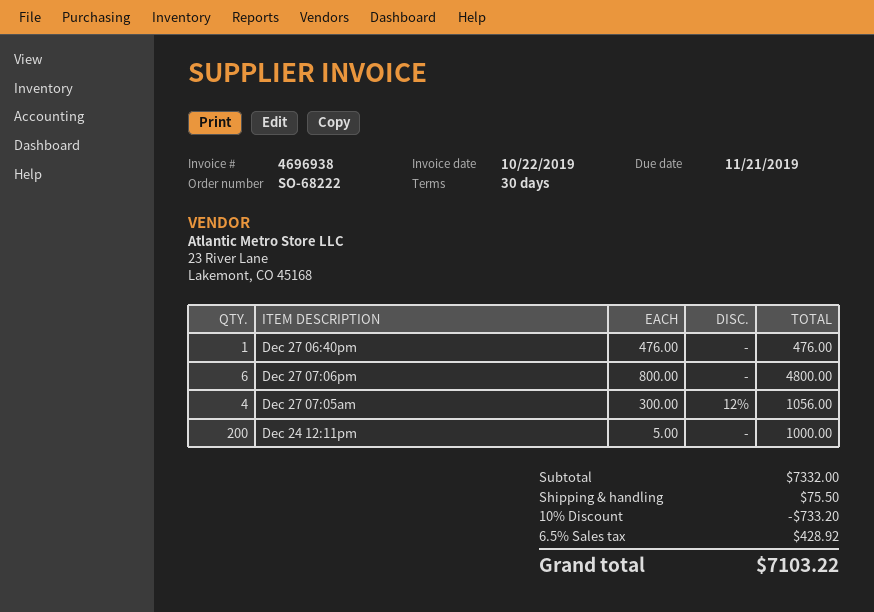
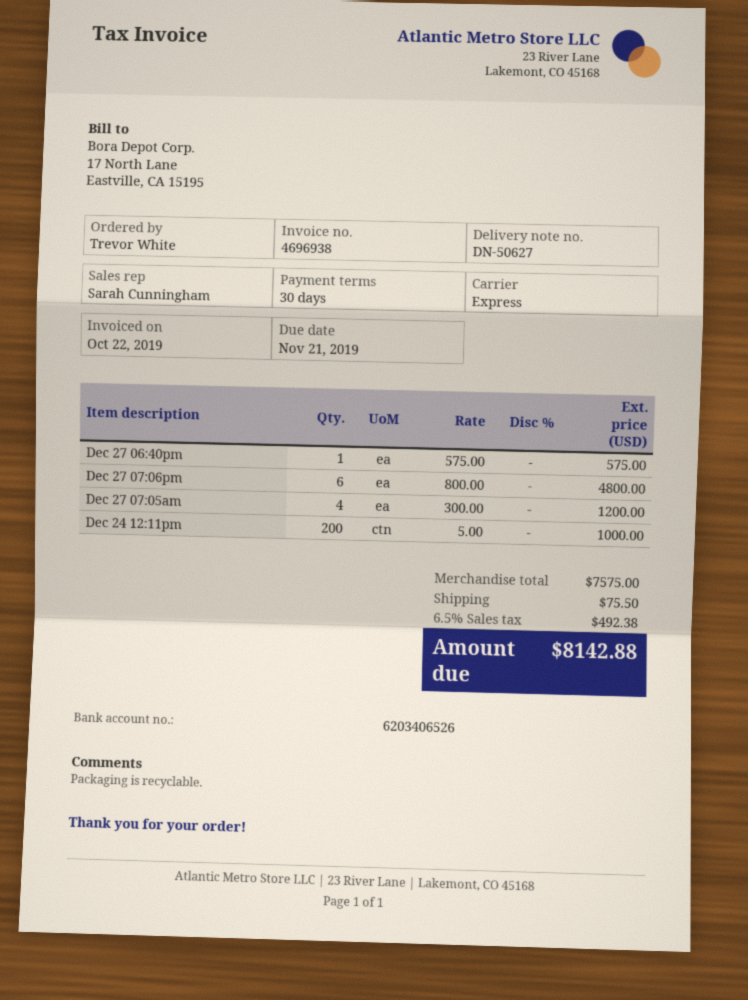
Dec 27 06:40pm: 1 x 476.00 = 476.00 -> 1 x 575.00 = 575.00
Dec 27 07:05am: 4 x 300.00 - 12% = 1056.00 -> 4 x 300.00 = 1200.00
subtotal: 7332.00 -> 7575.00
discount: 10% = 733.20 -> none
tax: 6.5% = 428.92 -> 6.5% = 492.38
total: 7103.22 -> 8142.88

